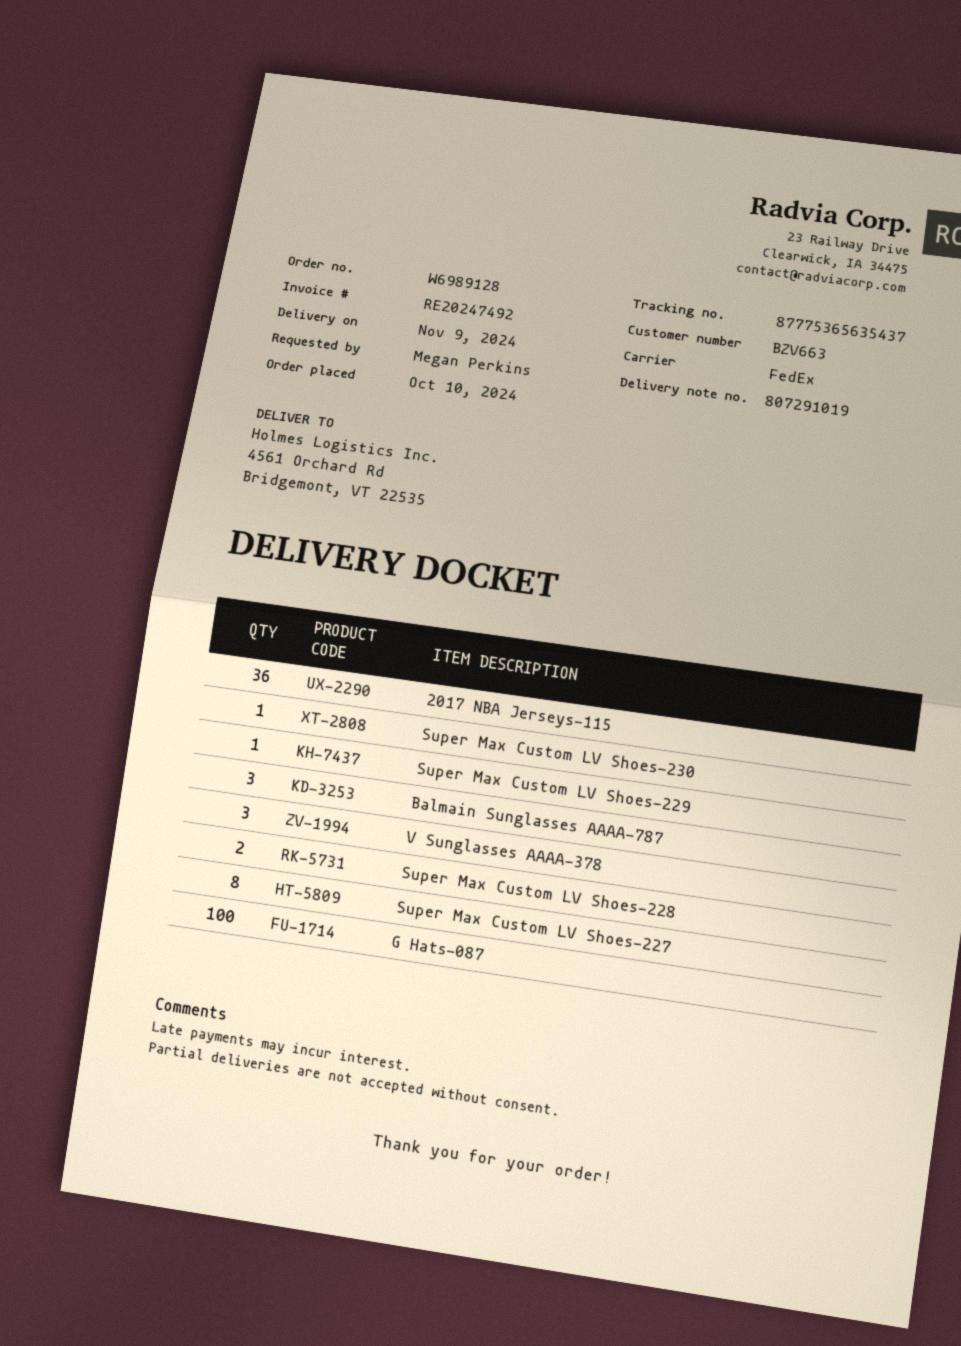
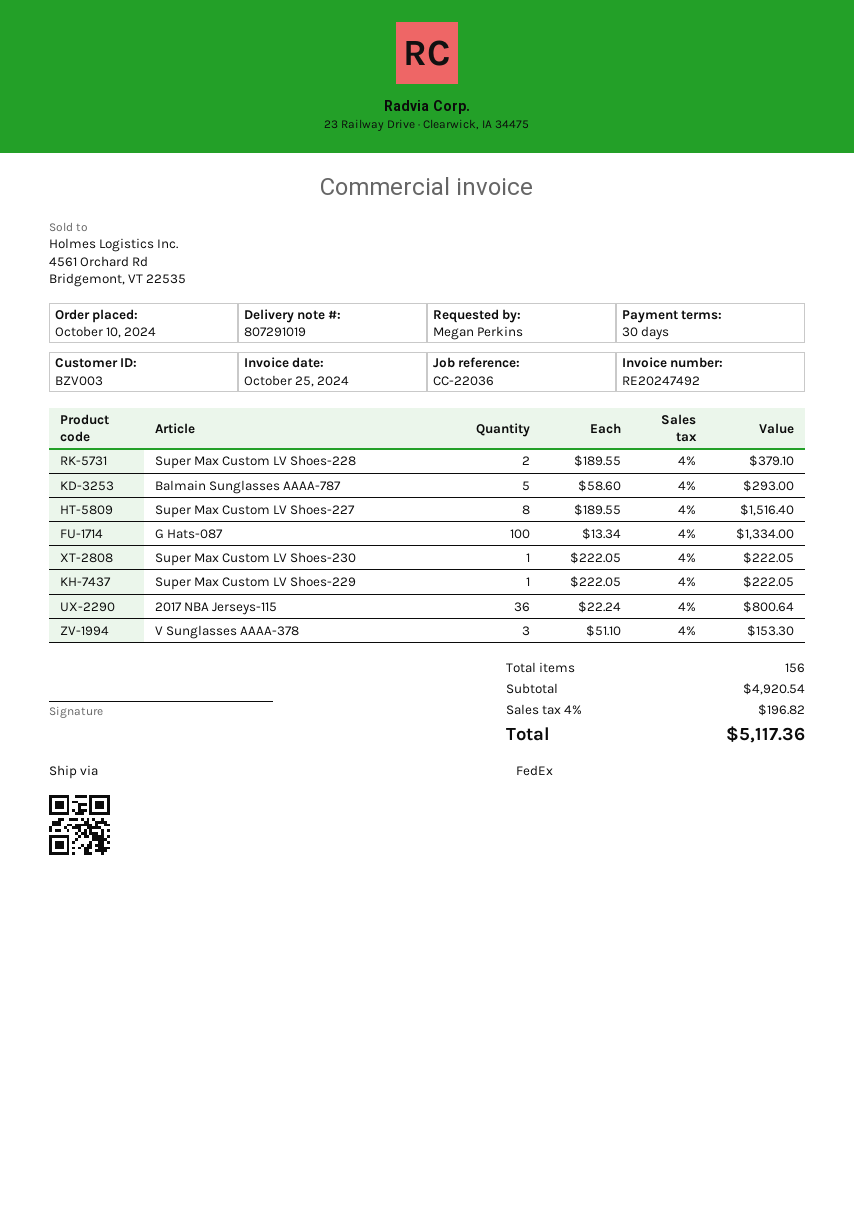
customer number: BZV663 -> BZV003
Balmain Sunglasses AAAA-787: 3 -> 5

